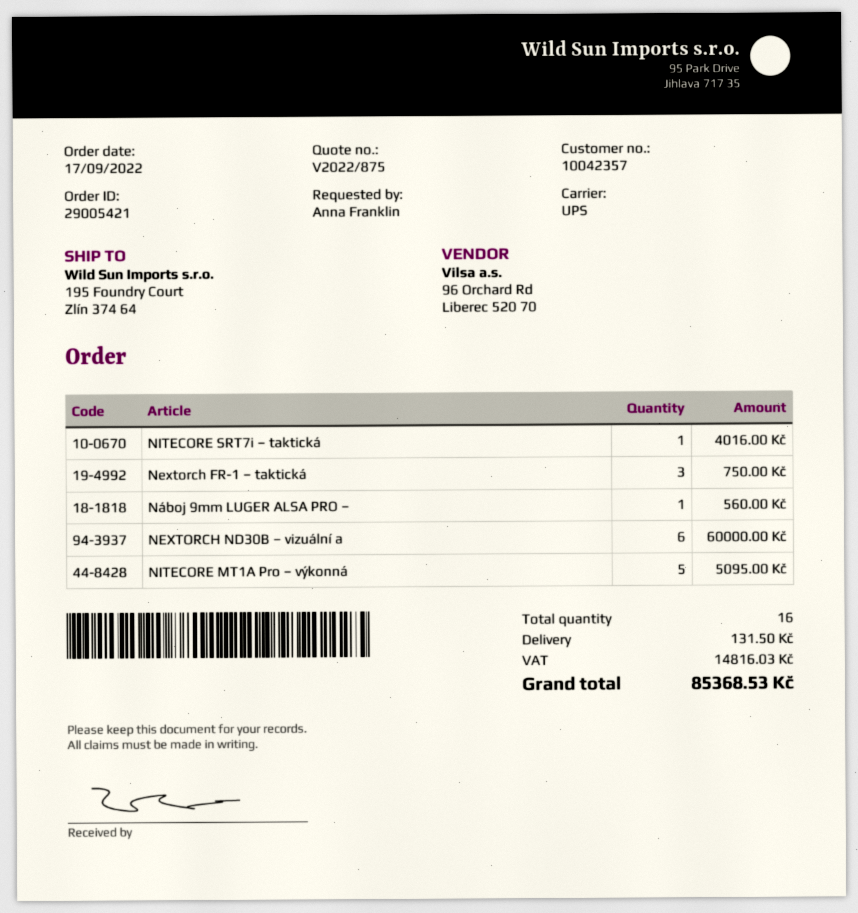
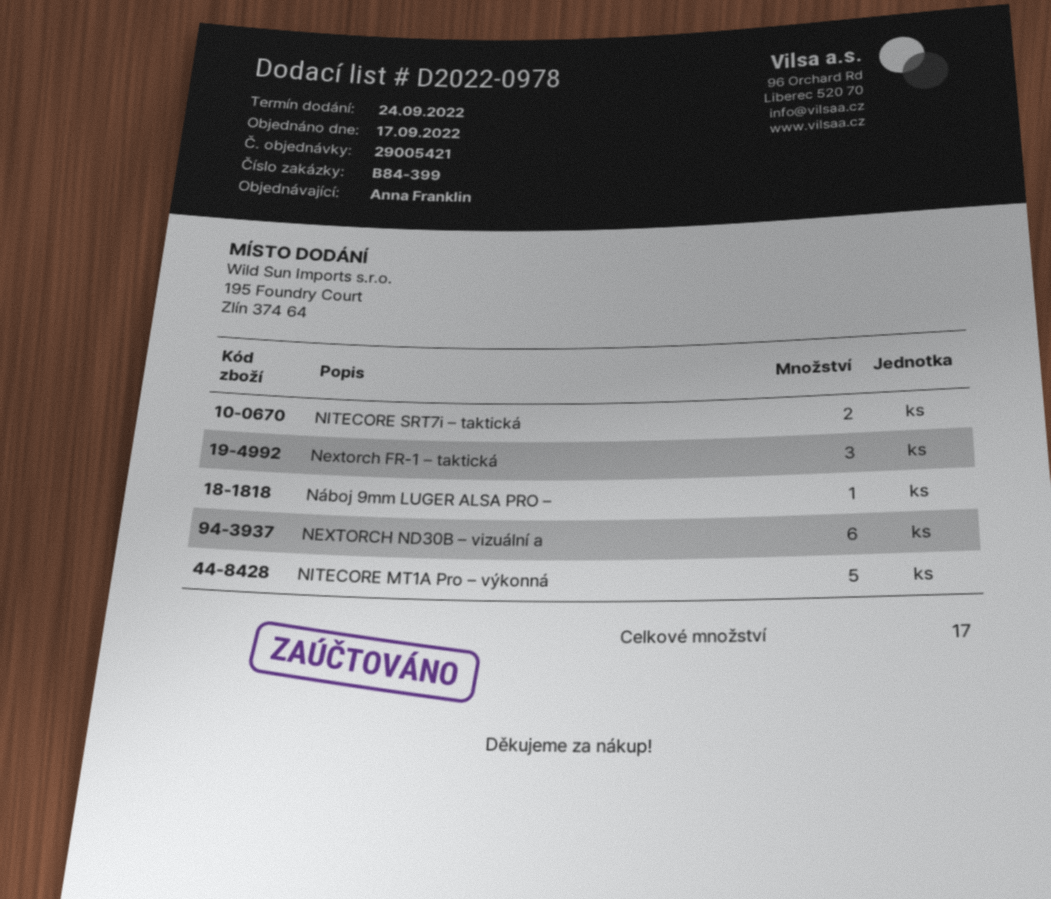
NITECORE SRT7i – taktická: 1 -> 2
total quantity: 16 -> 17

